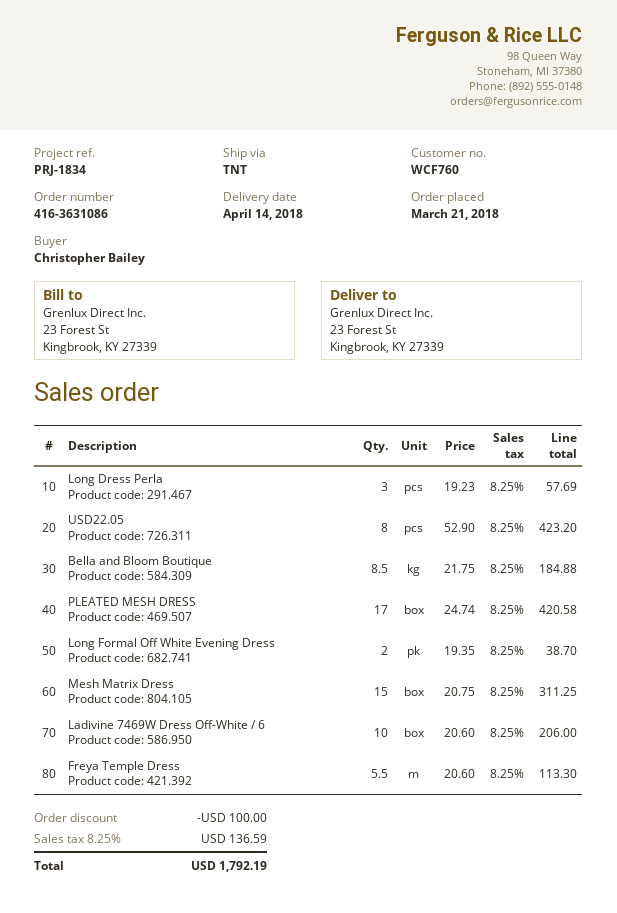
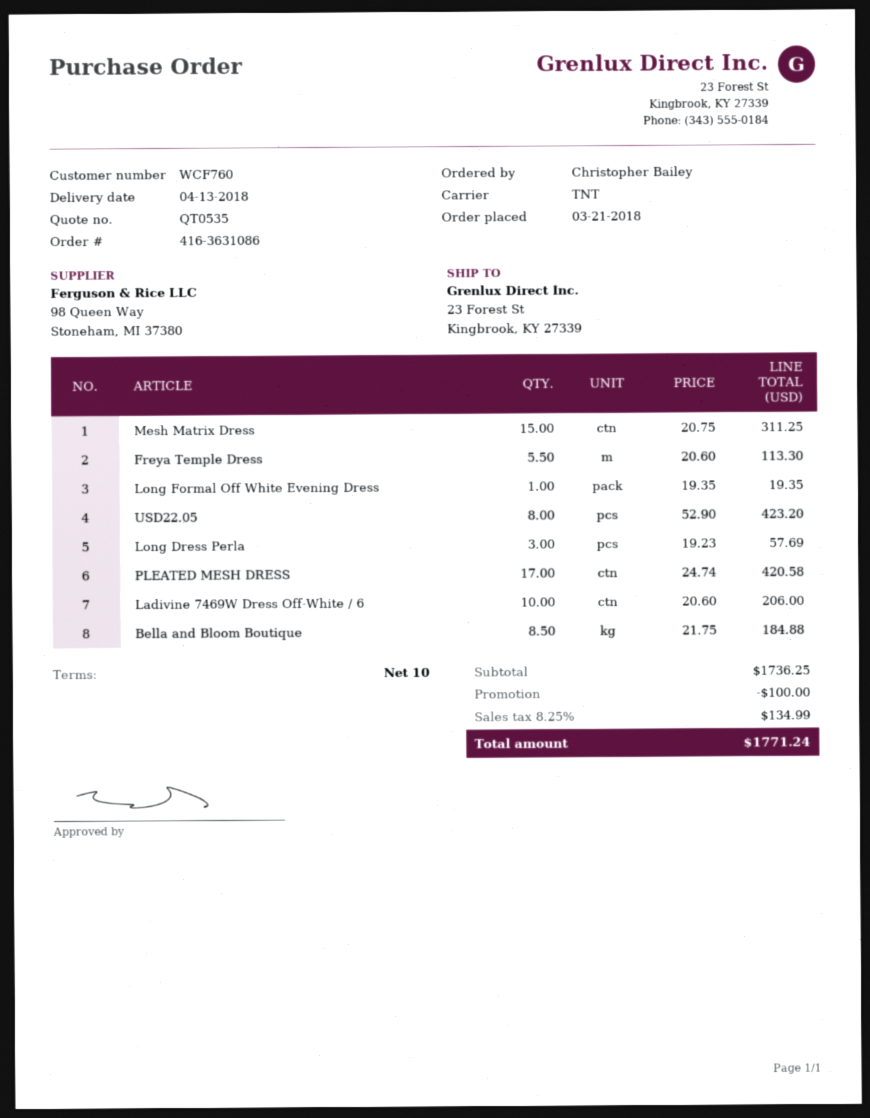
delivery date: 2018-04-14 -> 2018-04-13
Long Formal Off White Evening Dress: 2 x 19.35 = 38.70 -> 1 x 19.35 = 19.35
tax: 8.25% = 136.59 -> 8.25% = 134.99
total: 1792.19 -> 1771.24

